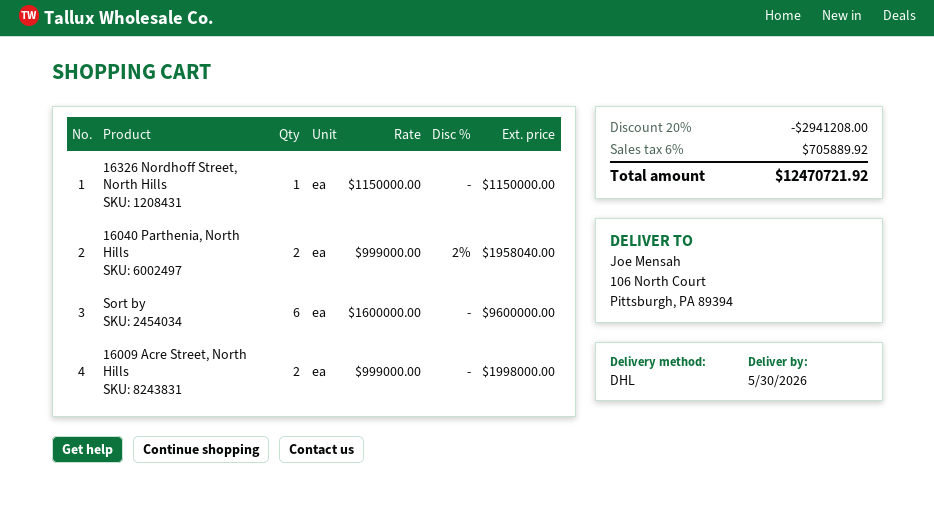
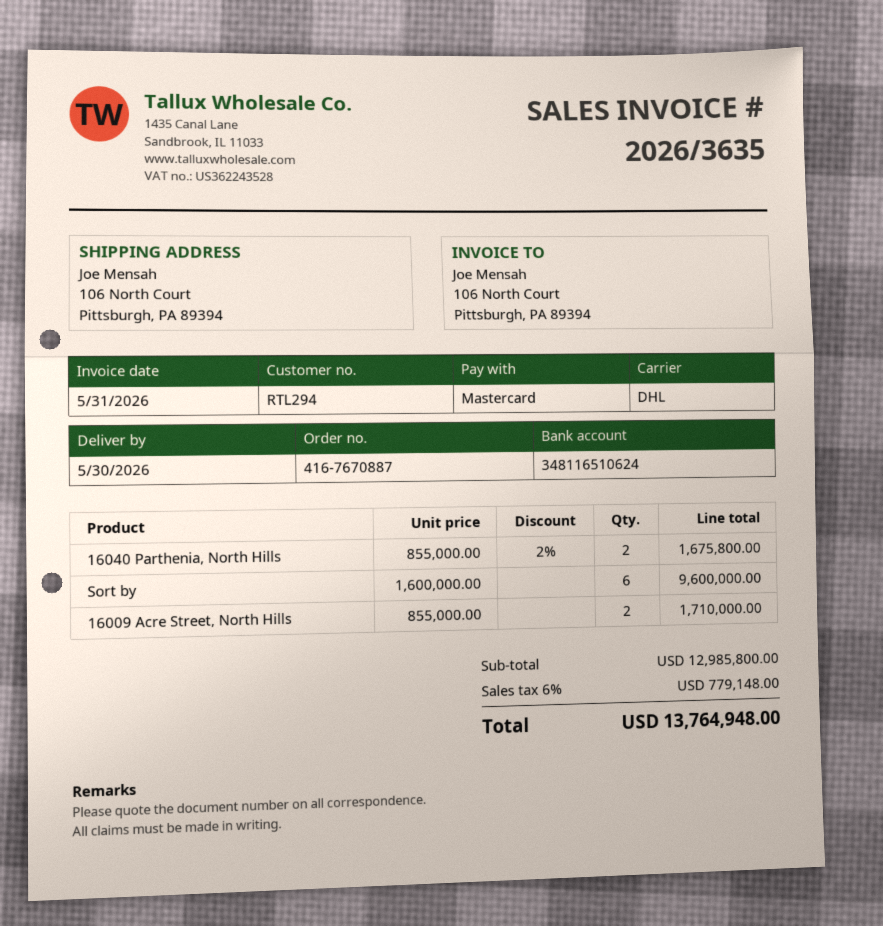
16326 Nordhoff Street, North Hills: 1 x 1150000.00 = 1150000.00 -> none
16040 Parthenia, North Hills: 2 x 999000.00 - 2% = 1958040.00 -> 2 x 855000.00 - 2% = 1675800.00
16009 Acre Street, North Hills: 2 x 999000.00 = 1998000.00 -> 2 x 855000.00 = 1710000.00
discount: 20% = 2941208.00 -> none
tax: 6% = 705889.92 -> 6% = 779148.00
total: 12470721.92 -> 13764948.00

